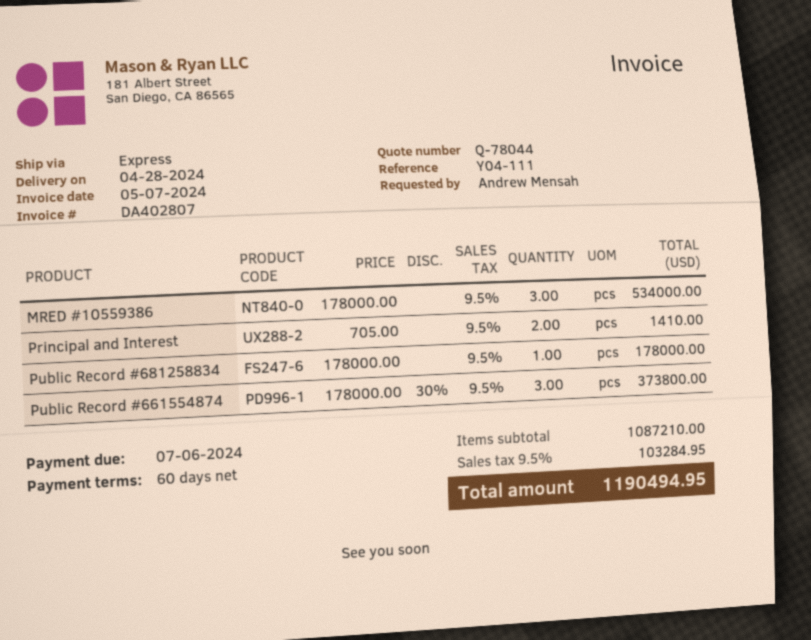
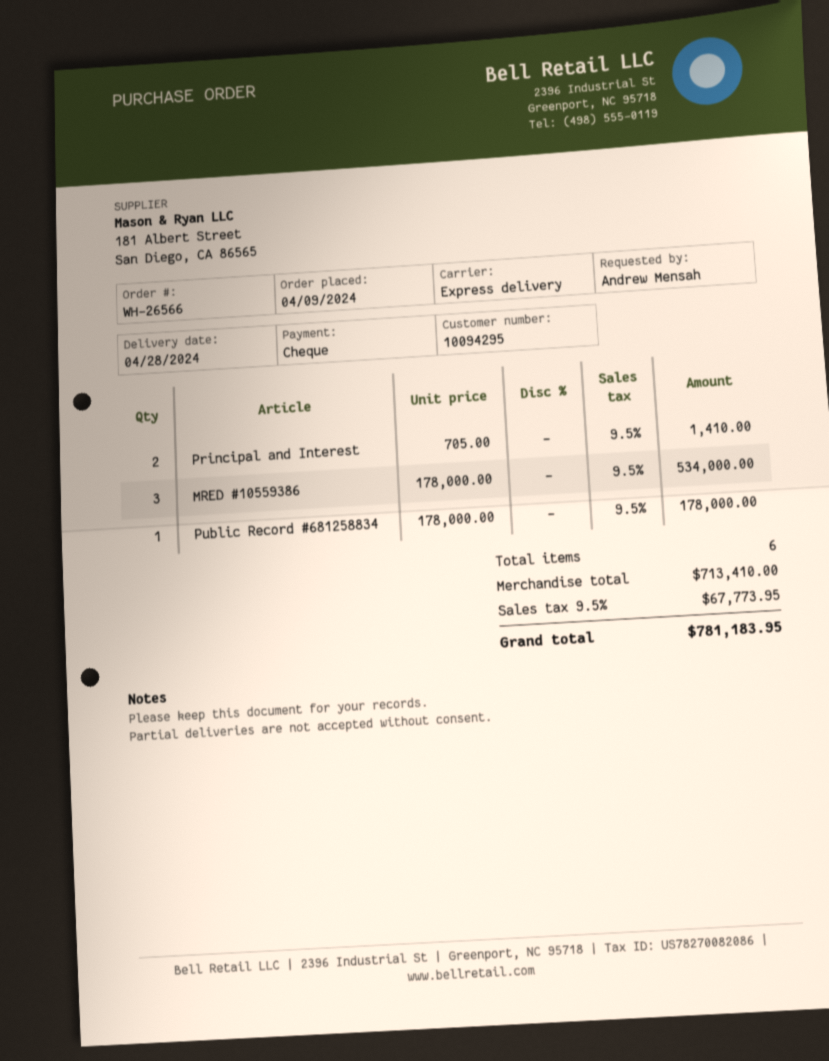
Public Record #661554874: 3 x 178000.00 - 30% = 373800.00 -> none
subtotal: 1087210.00 -> 713410.00
tax: 9.5% = 103284.95 -> 9.5% = 67773.95
total: 1190494.95 -> 781183.95

